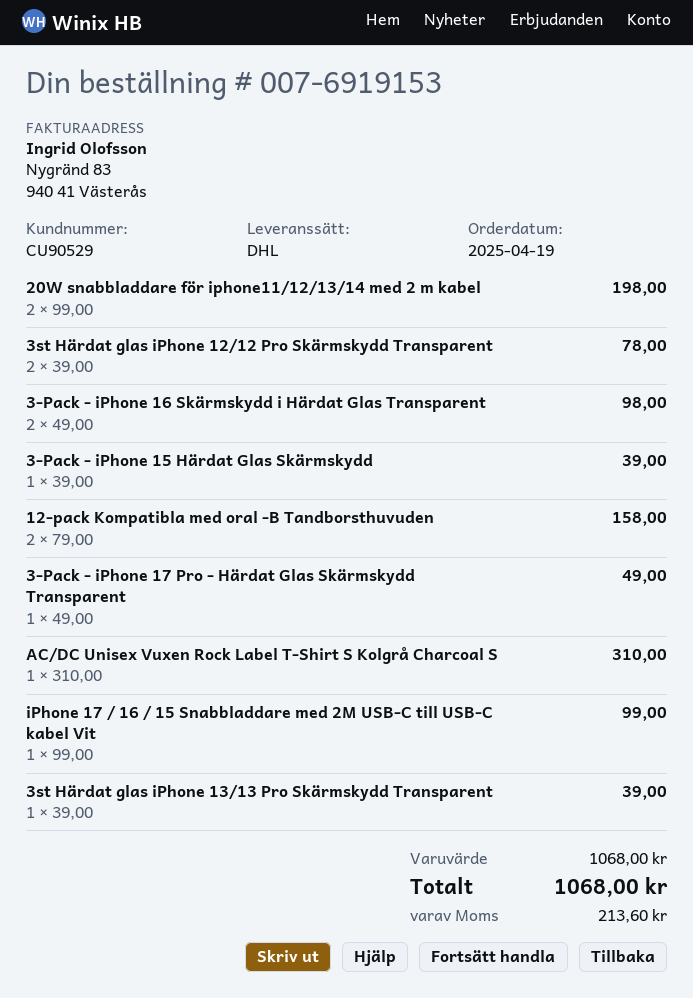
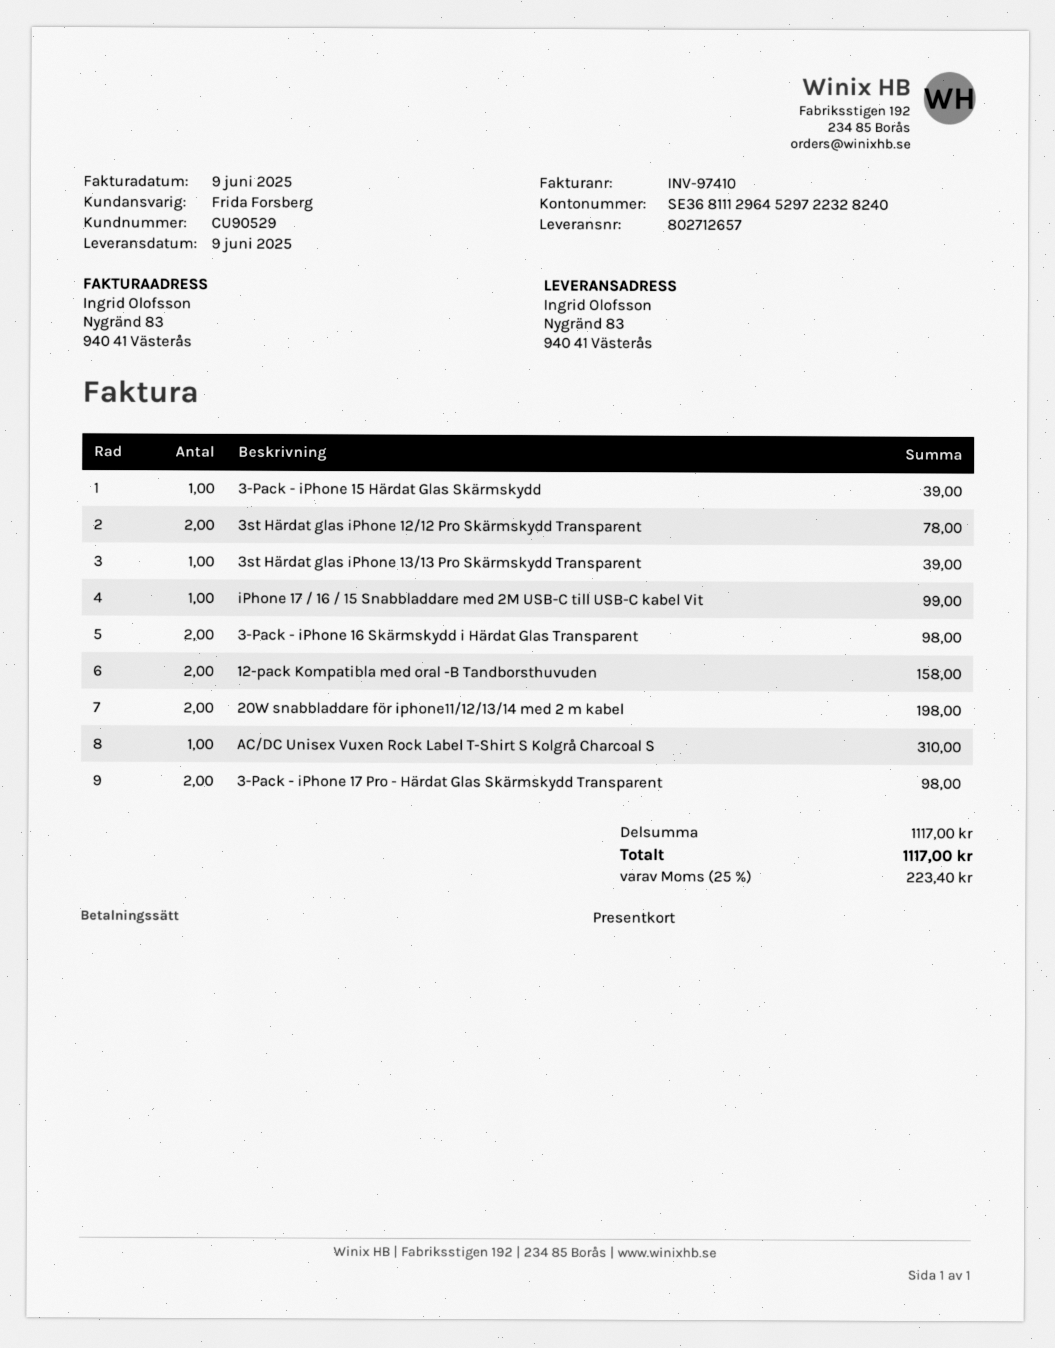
3-Pack - iPhone 17 Pro - Härdat Glas Skärmskydd Transparent: 1 for 49.00 -> 2 for 98.00
subtotal: 1068.00 -> 1117.00
tax: 213.60 -> 223.40
total: 1068.00 -> 1117.00

